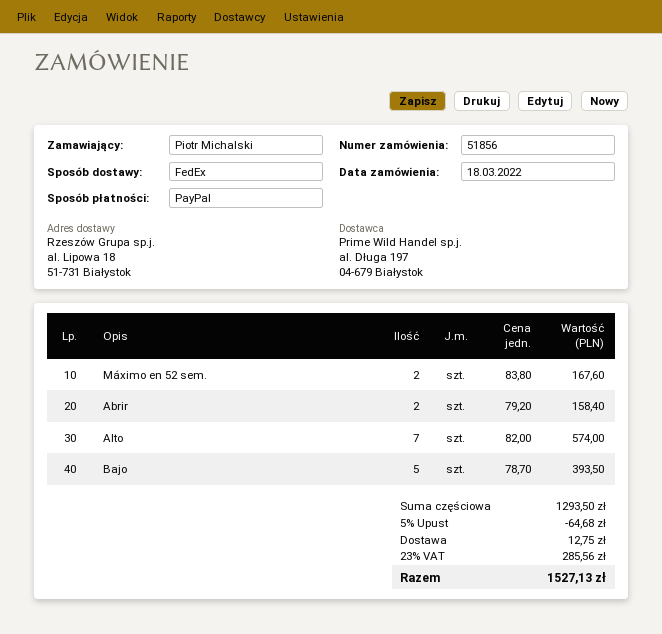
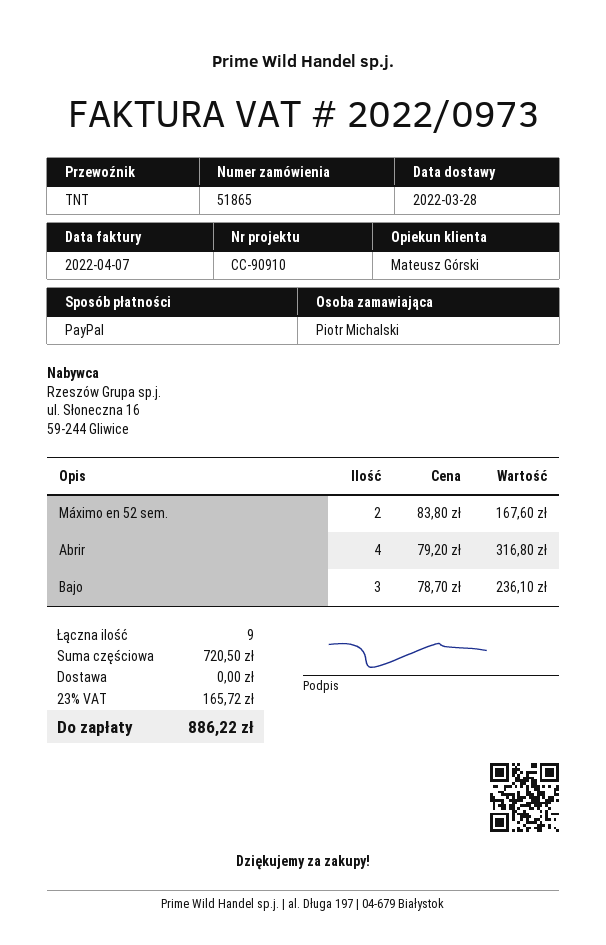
order number: 51856 -> 51865
shipping method: FedEx -> TNT
Abrir: 2 x 79.20 = 158.40 -> 4 x 79.20 = 316.80
Alto: 7 x 82.00 = 574.00 -> none
Bajo: 5 x 78.70 = 393.50 -> 3 x 78.70 = 236.10
subtotal: 1293.50 -> 720.50
discount: 5% = 64.68 -> none
shipping: 12.75 -> 0.00
tax: 23% = 285.56 -> 23% = 165.72
total: 1527.13 -> 886.22

